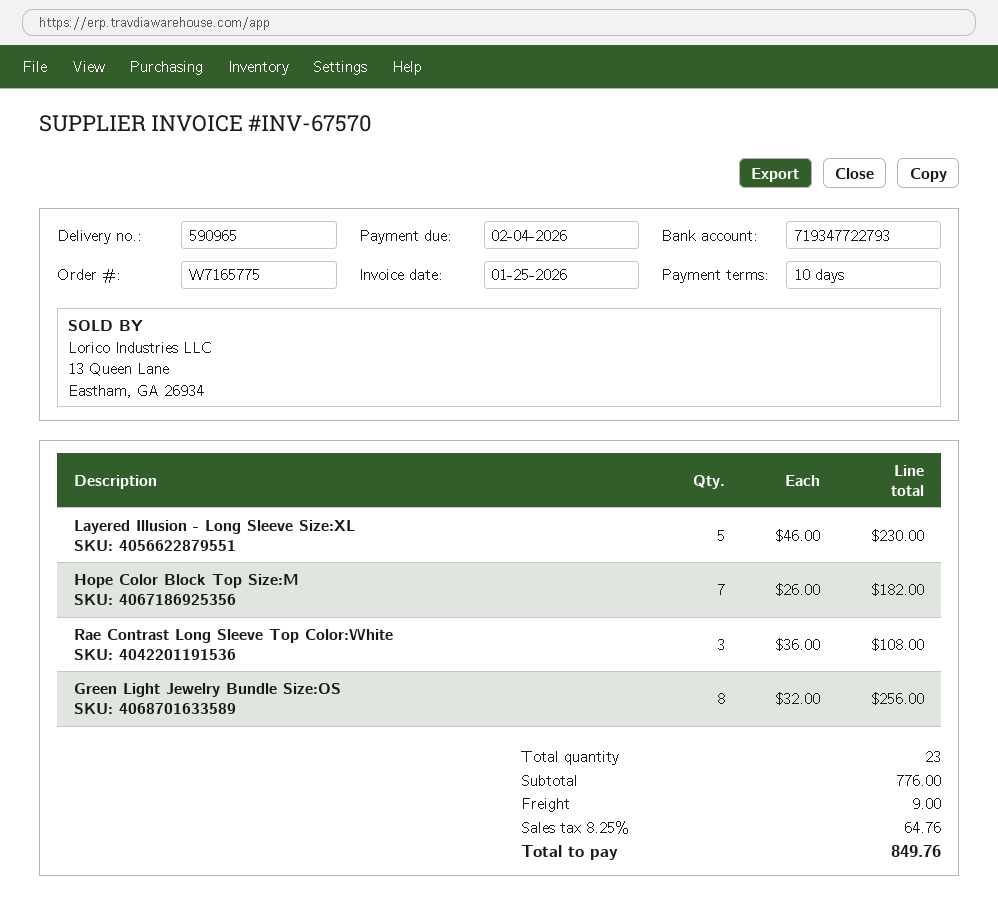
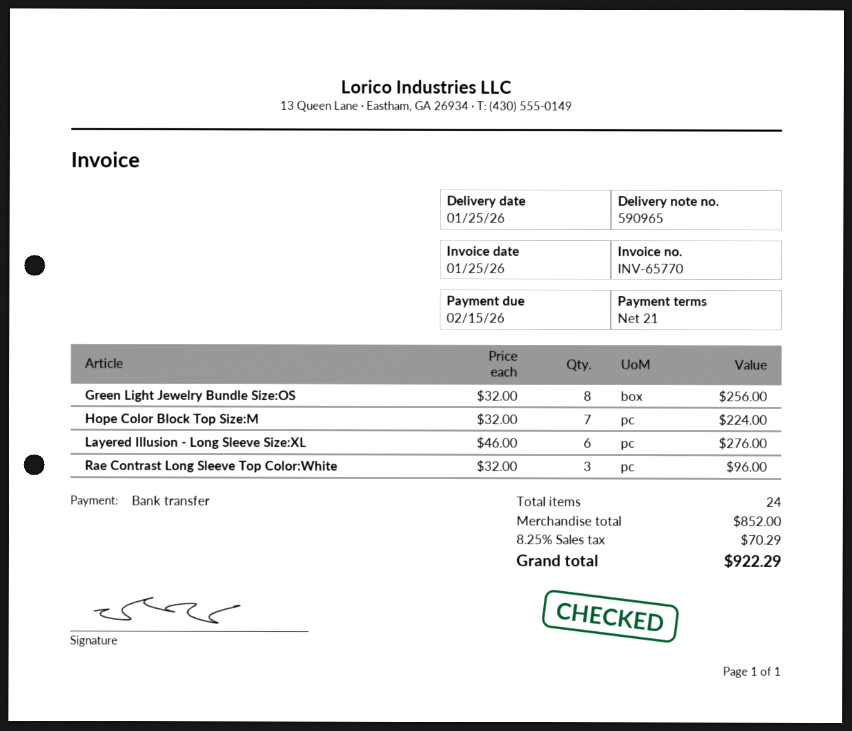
invoice number: INV-67570 -> INV-65770
payment terms: 10 days -> 21 days
due date: 2026-02-04 -> 2026-02-15
Layered Illusion - Long Sleeve Size:XL: 5 x 46.00 = 230.00 -> 6 x 46.00 = 276.00
Hope Color Block Top Size:M: 7 x 26.00 = 182.00 -> 7 x 32.00 = 224.00
Rae Contrast Long Sleeve Top Color:White: 3 x 36.00 = 108.00 -> 3 x 32.00 = 96.00
total quantity: 23 -> 24
subtotal: 776.00 -> 852.00
shipping: 9.00 -> none
tax: 8.25% = 64.76 -> 8.25% = 70.29
total: 849.76 -> 922.29

